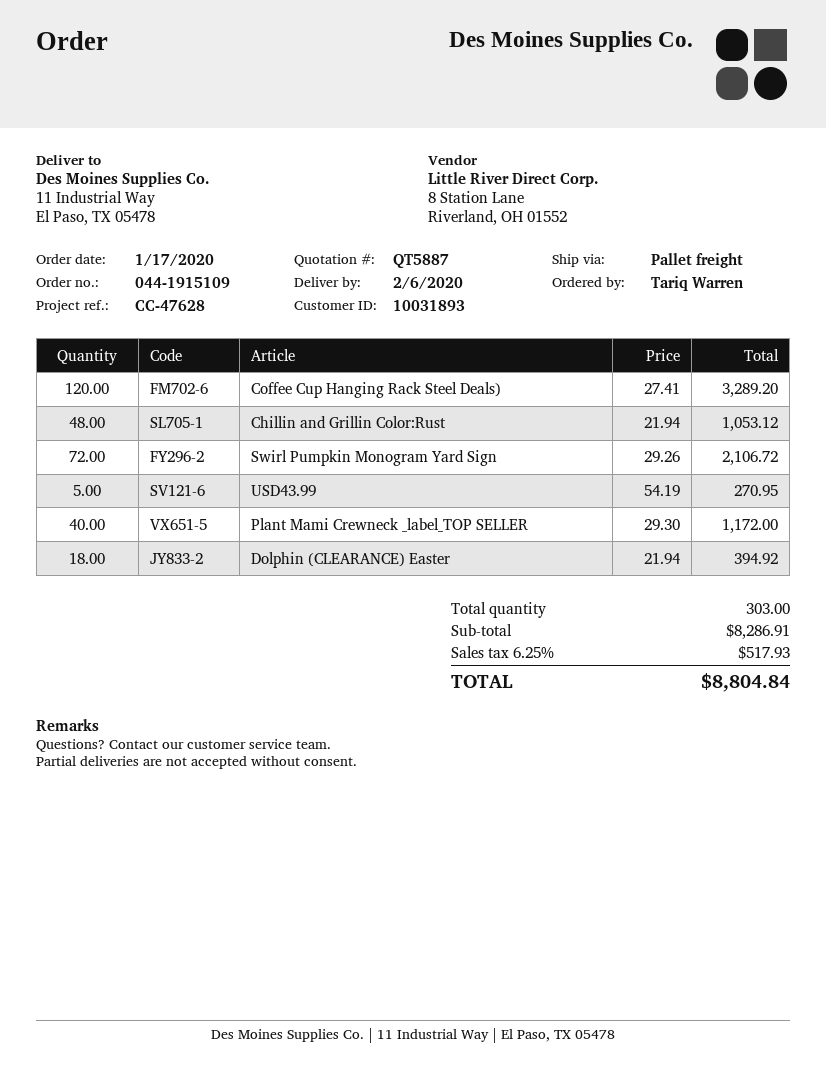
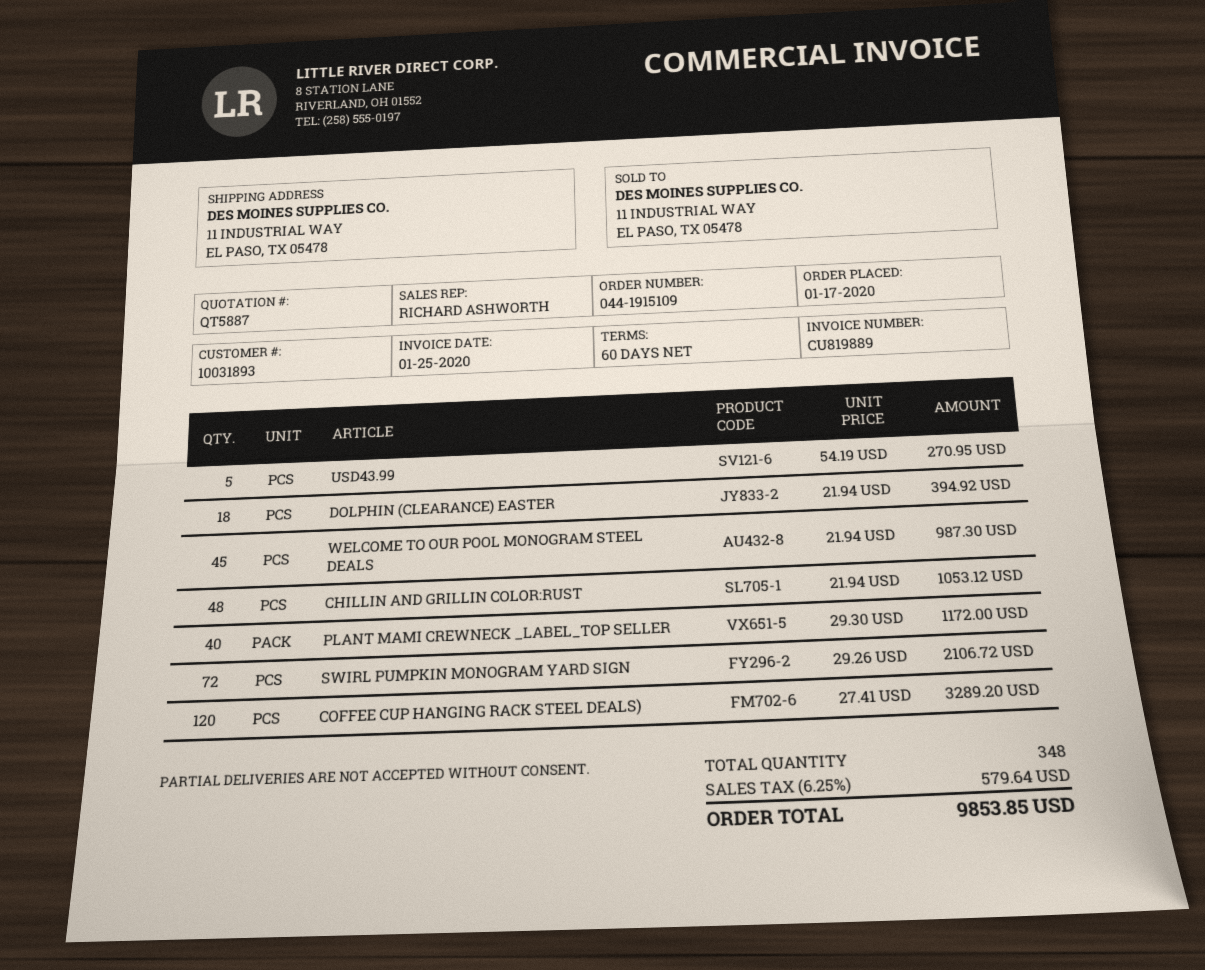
WELCOME TO OUR POOL MONOGRAM STEEL DEALS: none -> 45 x 21.94 = 987.30
total quantity: 303 -> 348
tax: 6.25% = 517.93 -> 6.25% = 579.64
total: 8804.84 -> 9853.85

